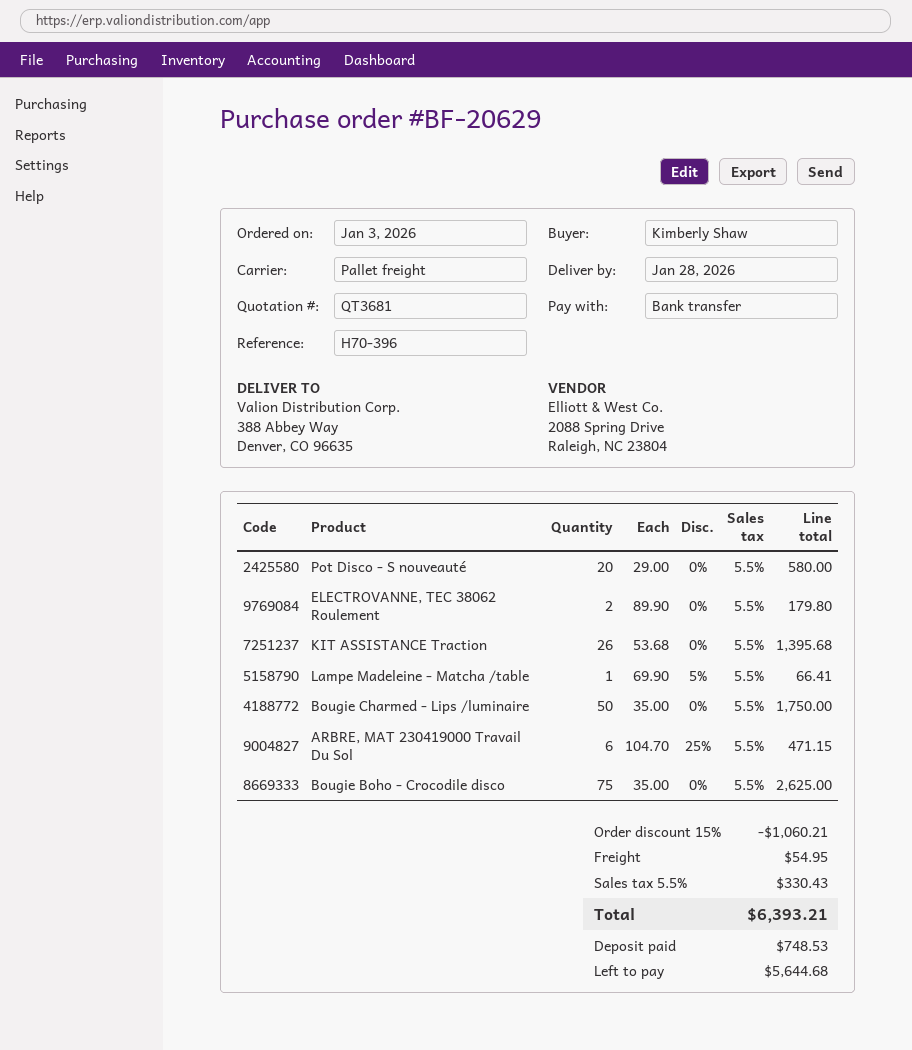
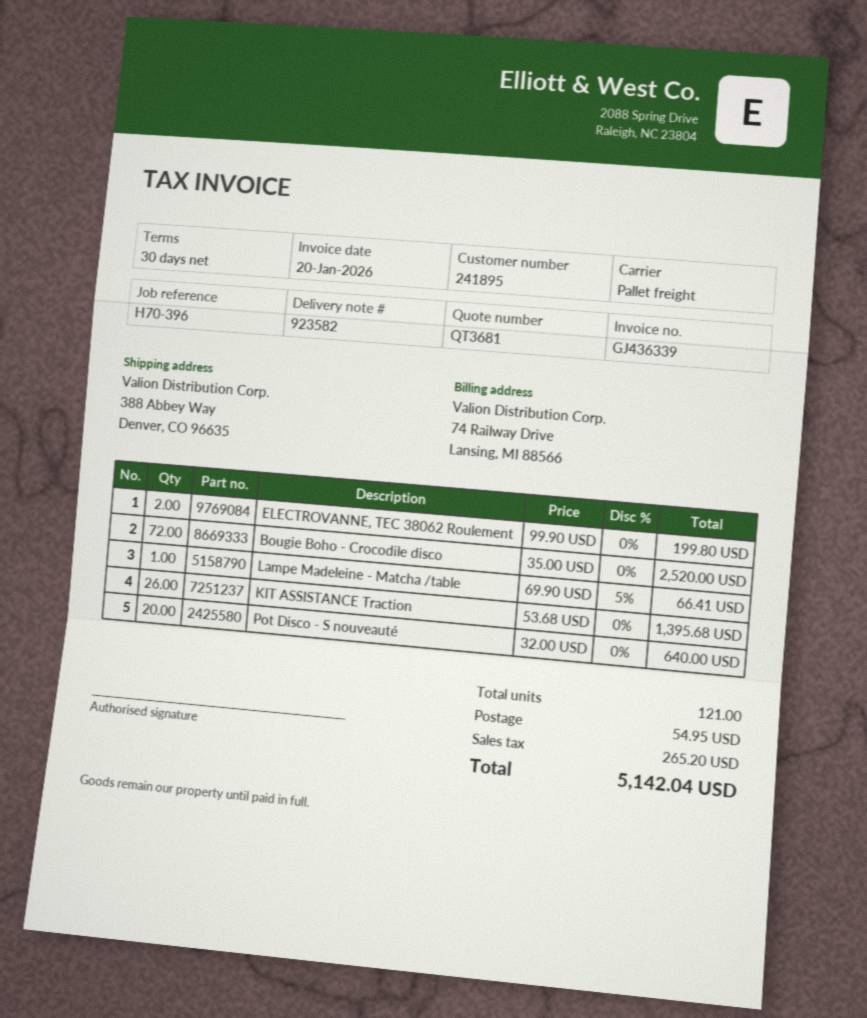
Pot Disco - S nouveauté: 20 x 29.00 = 580.00 -> 20 x 32.00 = 640.00
ELECTROVANNE, TEC 38062 Roulement: 2 x 89.90 = 179.80 -> 2 x 99.90 = 199.80
Bougie Charmed - Lips /luminaire: 50 x 35.00 = 1750.00 -> none
ARBRE, MAT 230419000 Travail Du Sol: 6 x 104.70 - 25% = 471.15 -> none
Bougie Boho - Crocodile disco: 75 x 35.00 = 2625.00 -> 72 x 35.00 = 2520.00
discount: 15% = 1060.21 -> none
tax: 330.43 -> 265.20
total: 6393.21 -> 5142.04

